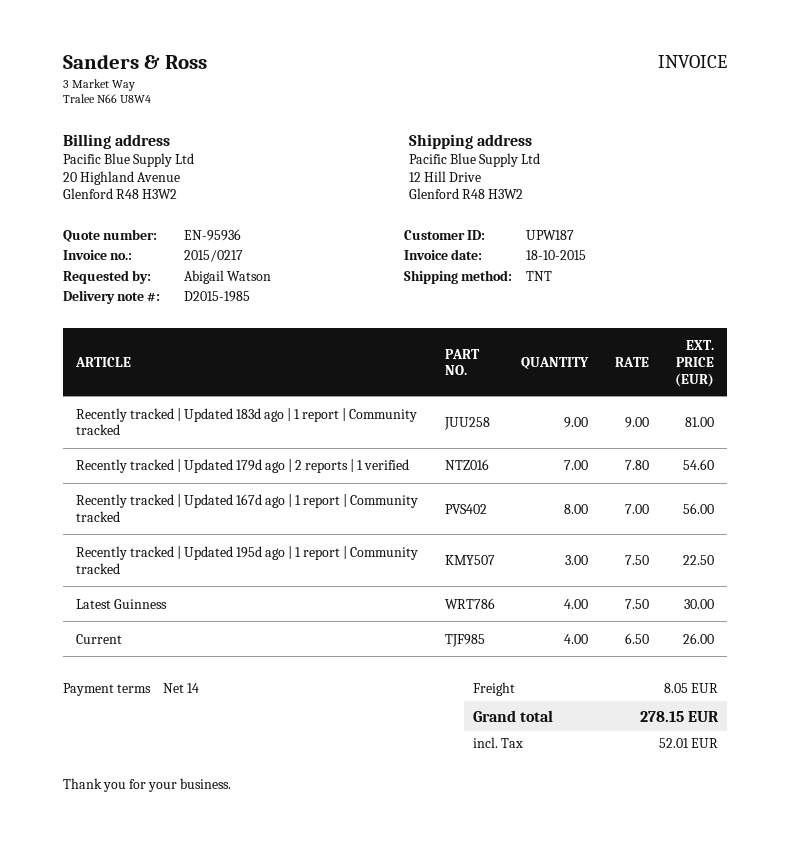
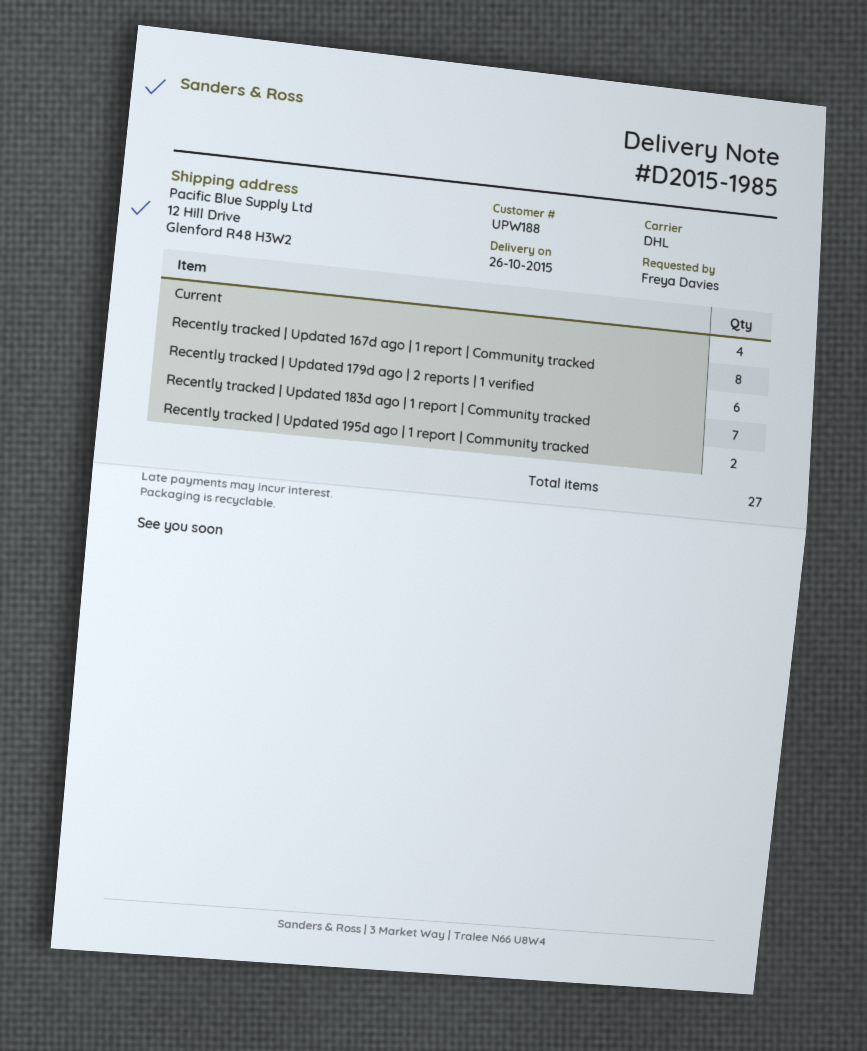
customer number: UPW187 -> UPW188
ordered by: Abigail Watson -> Freya Davies
shipping method: TNT -> DHL
Recently tracked | Updated 183d ago | 1 report | Community tracked: 9 -> 7
Recently tracked | Updated 179d ago | 2 reports | 1 verified: 7 -> 6
Recently tracked | Updated 195d ago | 1 report | Community tracked: 3 -> 2
Latest Guinness: 4 -> none

